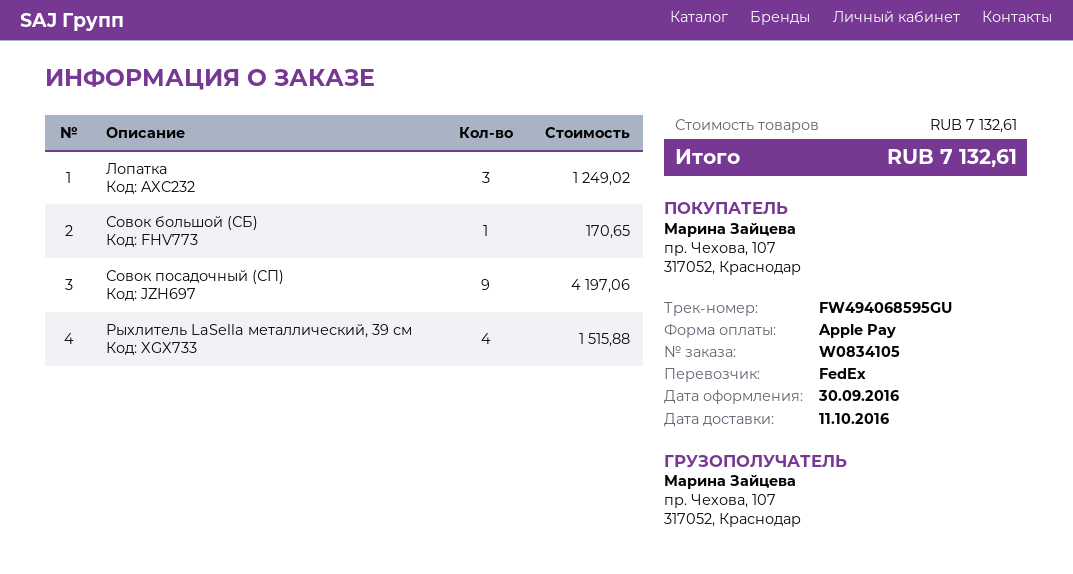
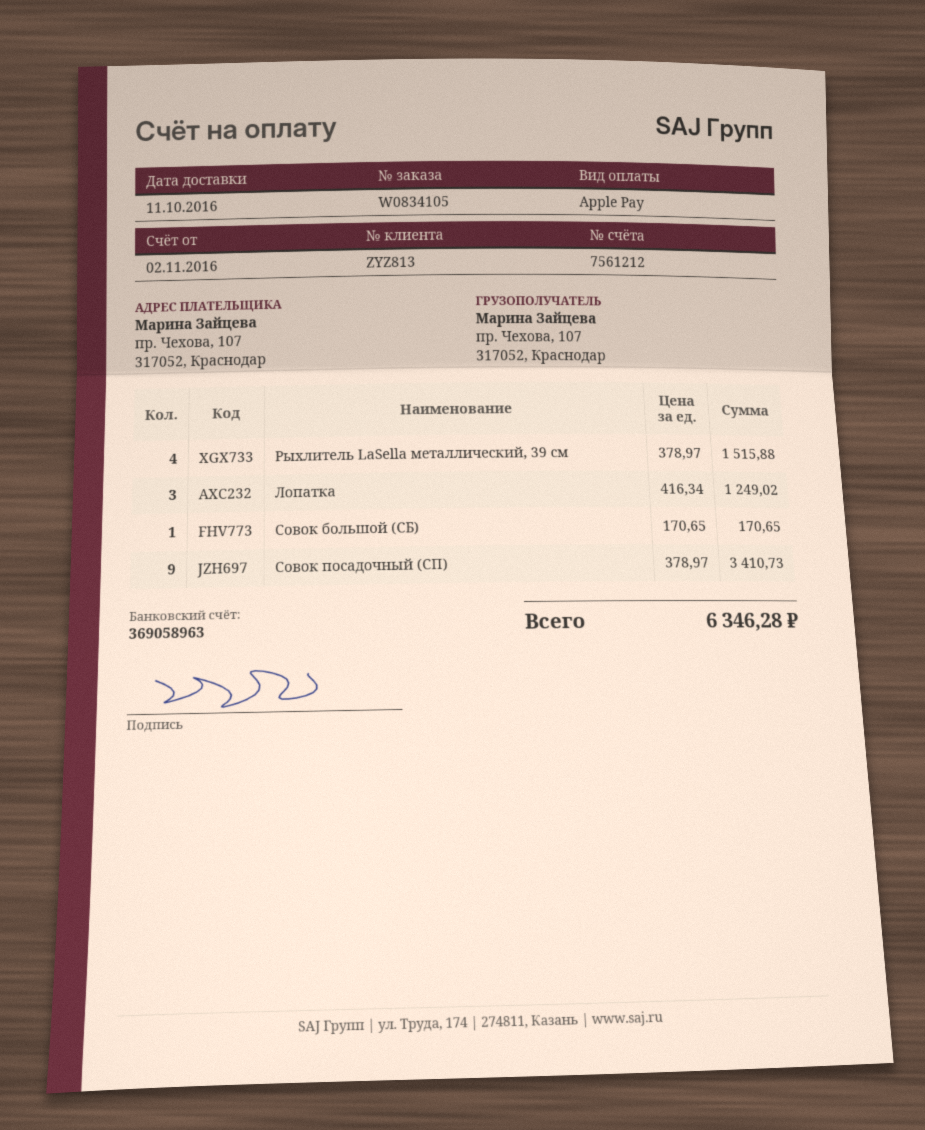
Совок посадочный (СП): 9 for 4197.06 -> 9 for 3410.73
total: 7132.61 -> 6346.28

